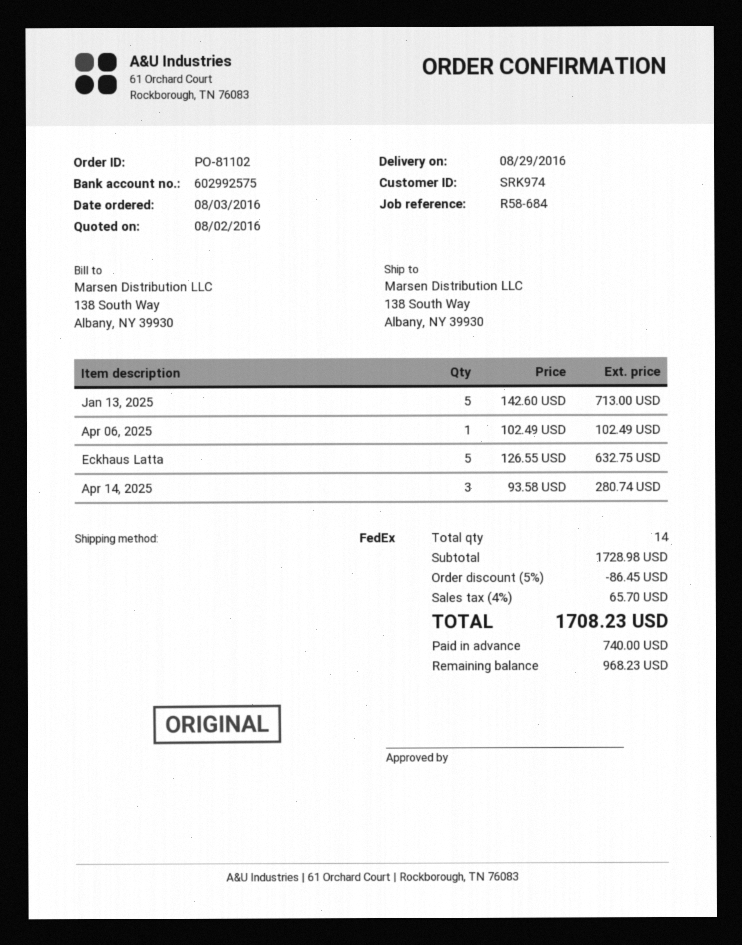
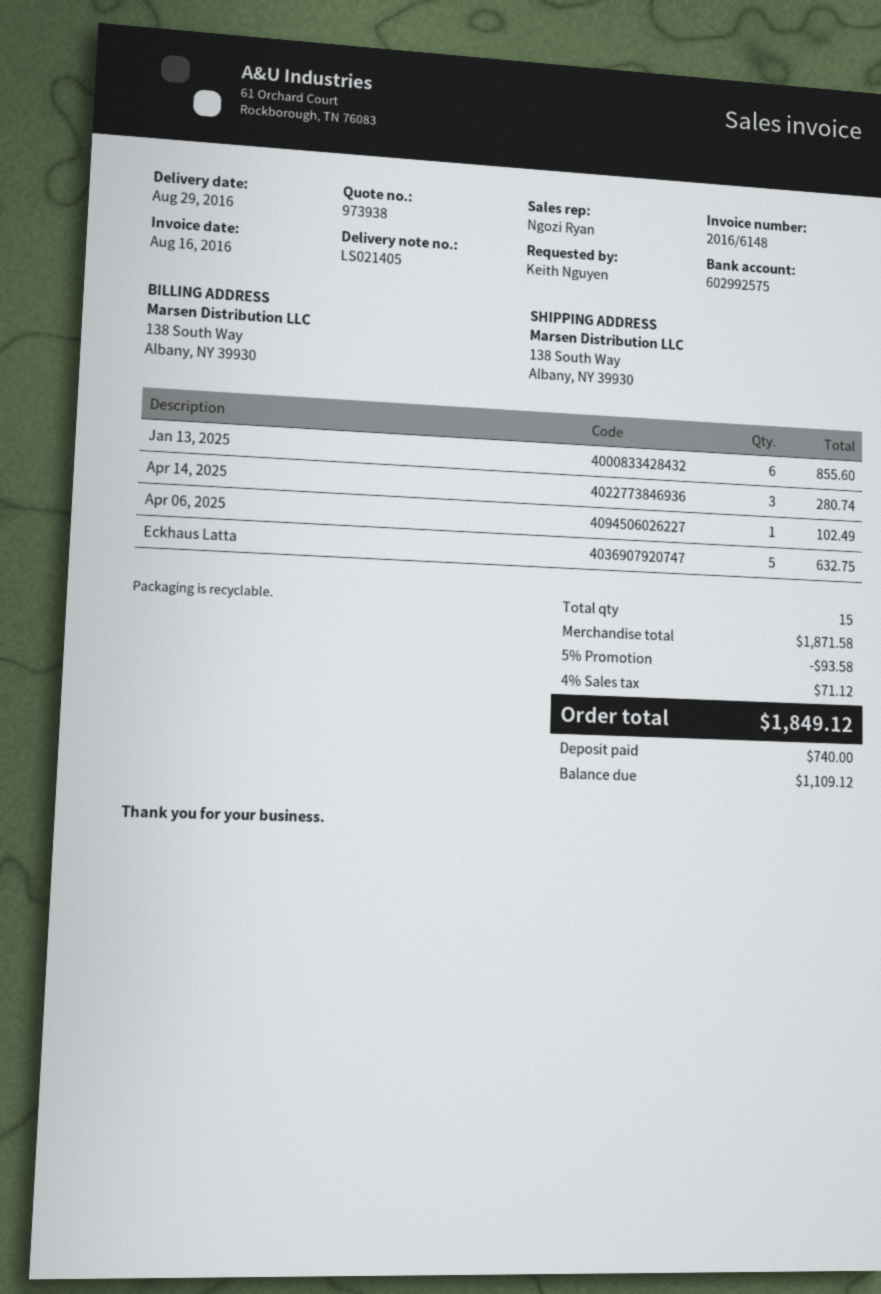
Jan 13, 2025: 5 for 713.00 -> 6 for 855.60
total quantity: 14 -> 15
subtotal: 1728.98 -> 1871.58
discount: 5% = 86.45 -> 5% = 93.58
tax: 4% = 65.70 -> 4% = 71.12
total: 1708.23 -> 1849.12
balance: 968.23 -> 1109.12

